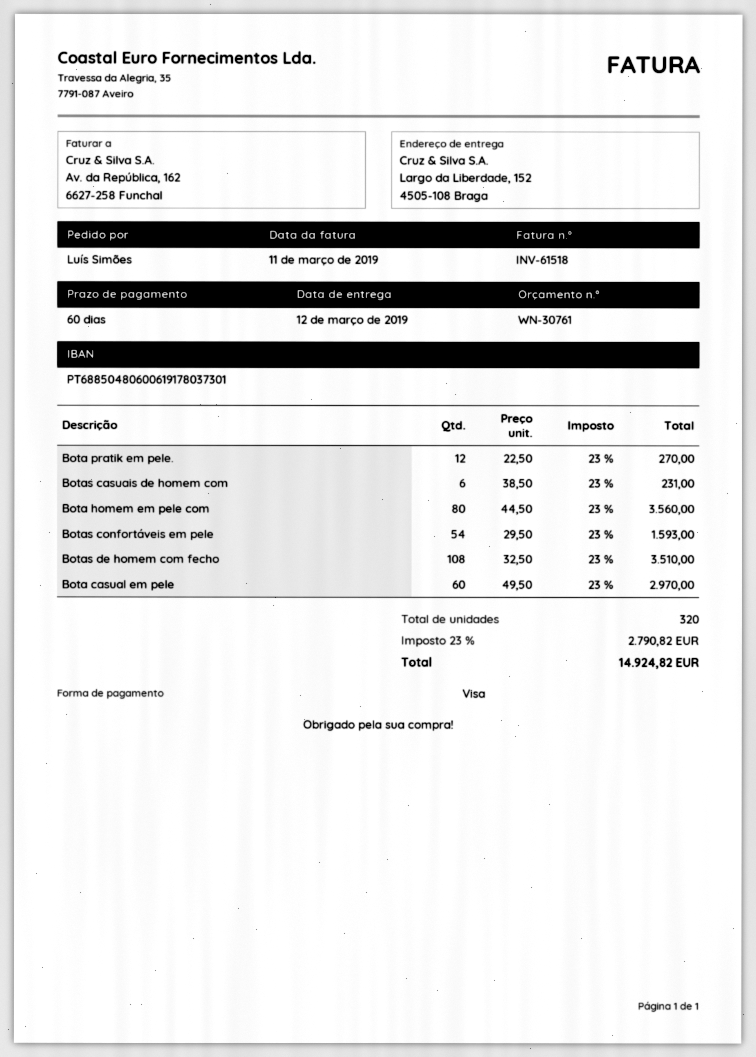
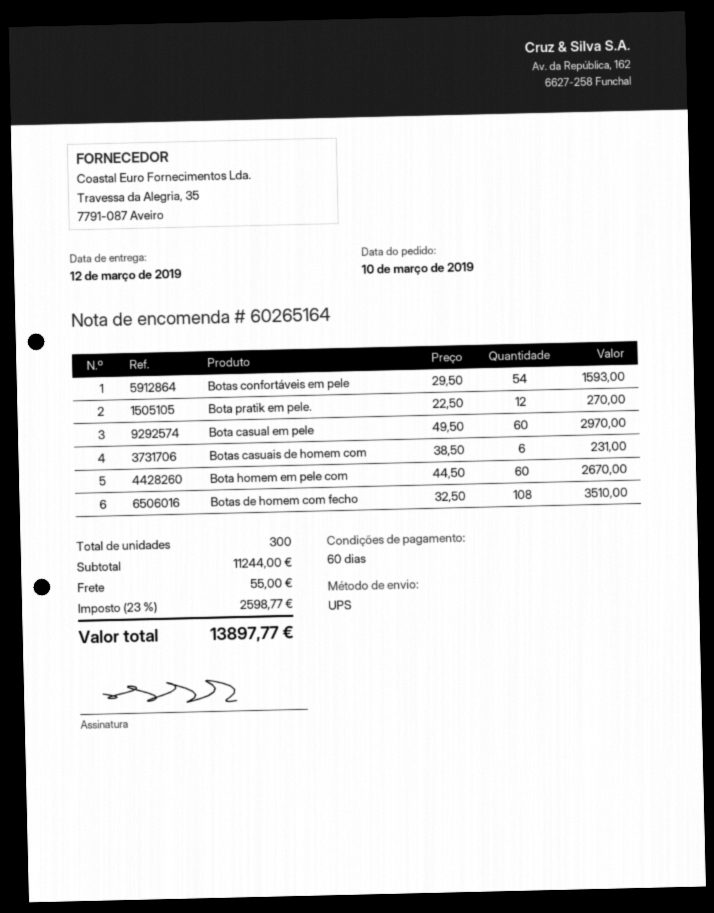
Bota homem em pele com: 80 x 44.50 = 3560.00 -> 60 x 44.50 = 2670.00
total quantity: 320 -> 300
shipping: none -> 55.00
tax: 23% = 2790.82 -> 23% = 2598.77
total: 14924.82 -> 13897.77

